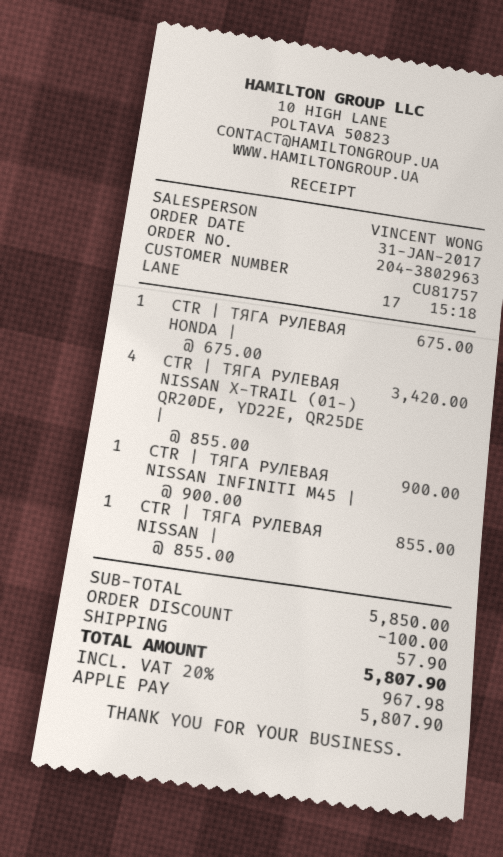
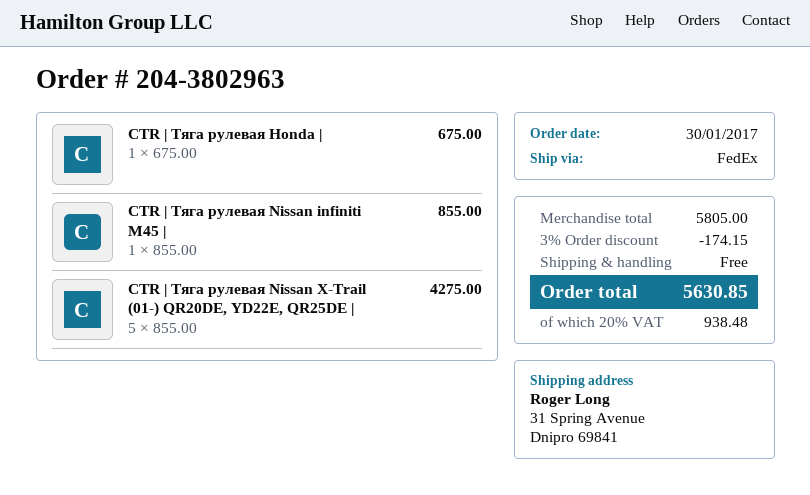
order date: 2017-01-31 -> 2017-01-30
CTR | ТЯГА РУЛЕВАЯ NISSAN X-TRAIL (01-) QR20DE, YD22E, QR25DE |: 4 x 855.00 = 3420.00 -> 5 x 855.00 = 4275.00
CTR | ТЯГА РУЛЕВАЯ NISSAN INFINITI M45 |: 1 x 900.00 = 900.00 -> 1 x 855.00 = 855.00
CTR | ТЯГА РУЛЕВАЯ NISSAN |: 1 x 855.00 = 855.00 -> none
subtotal: 5850.00 -> 5805.00
discount: 100.00 -> 174.15
shipping: 57.90 -> 0.00
tax: 20% = 967.98 -> 20% = 938.48
total: 5807.90 -> 5630.85

